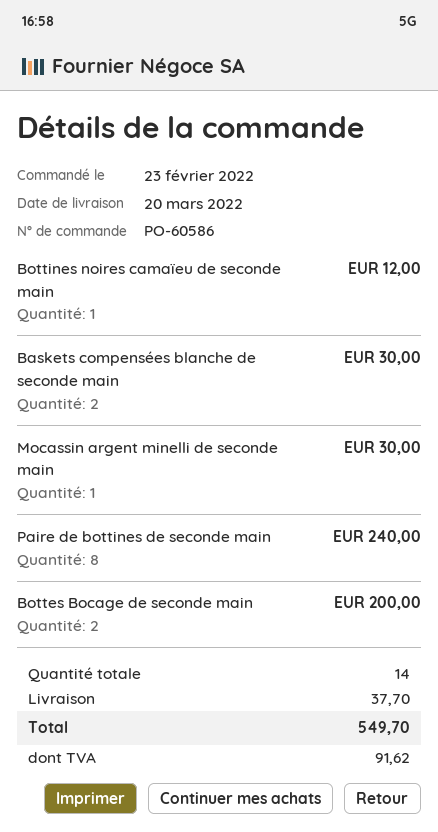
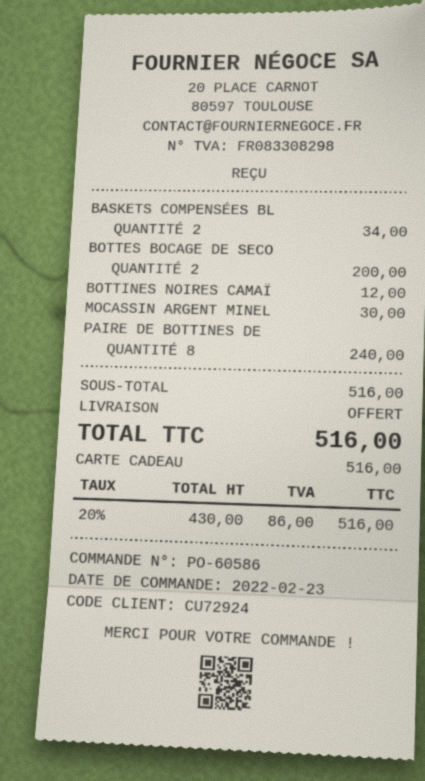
Baskets compensées blanche de seconde main: 2 for 30.00 -> 2 for 34.00
shipping: 37.70 -> 0.00
tax: 91.62 -> 86.00
total: 549.70 -> 516.00

